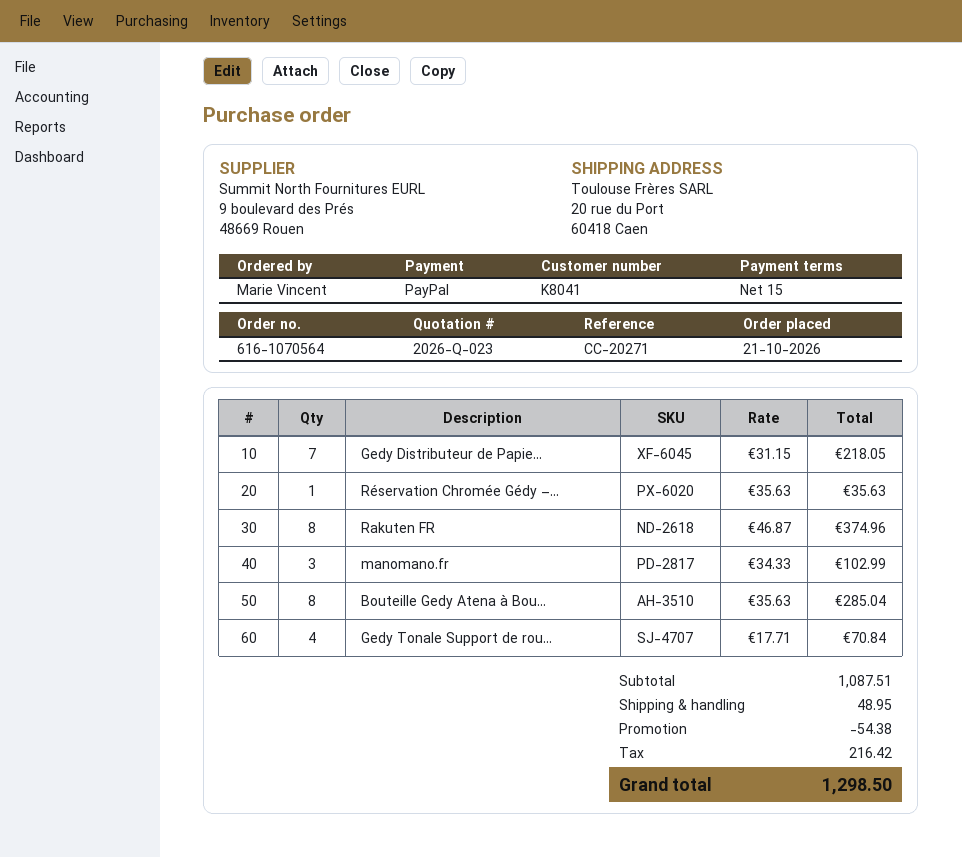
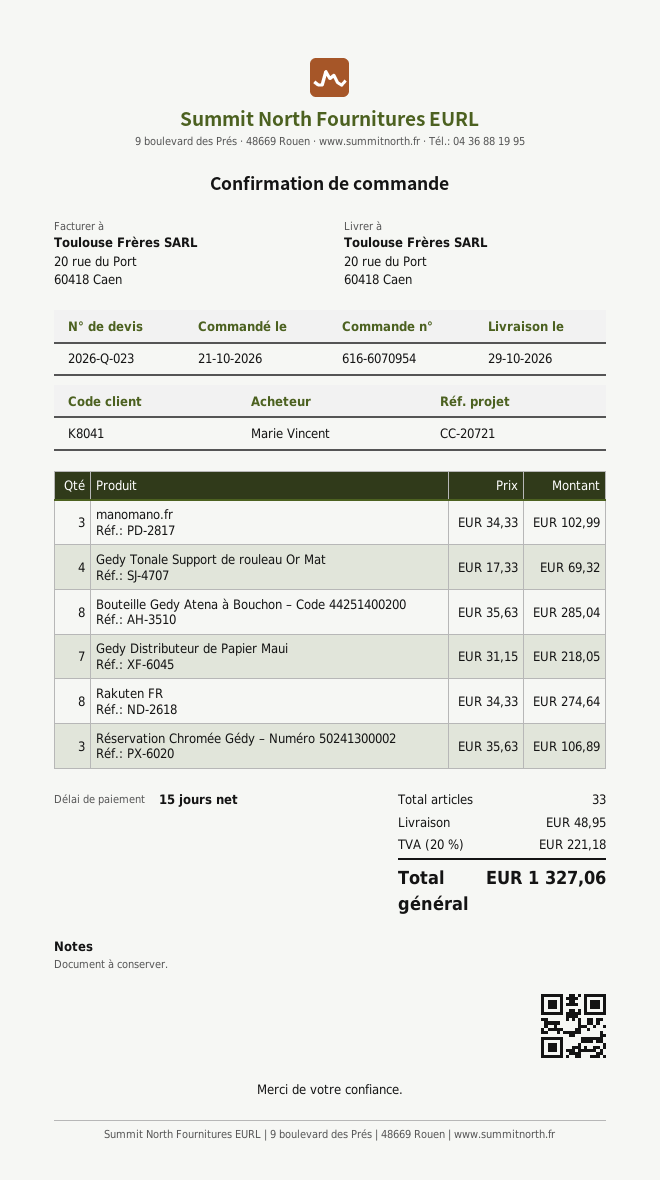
order number: 616-1070564 -> 616-6070954
reference: CC-20271 -> CC-20721
Réservation Chromée Gédy –...: 1 x 35.63 = 35.63 -> 3 x 35.63 = 106.89
Rakuten FR: 8 x 46.87 = 374.96 -> 8 x 34.33 = 274.64
Gedy Tonale Support de rou...: 4 x 17.71 = 70.84 -> 4 x 17.33 = 69.32
discount: 54.38 -> none
tax: 216.42 -> 221.18
total: 1298.50 -> 1327.06

